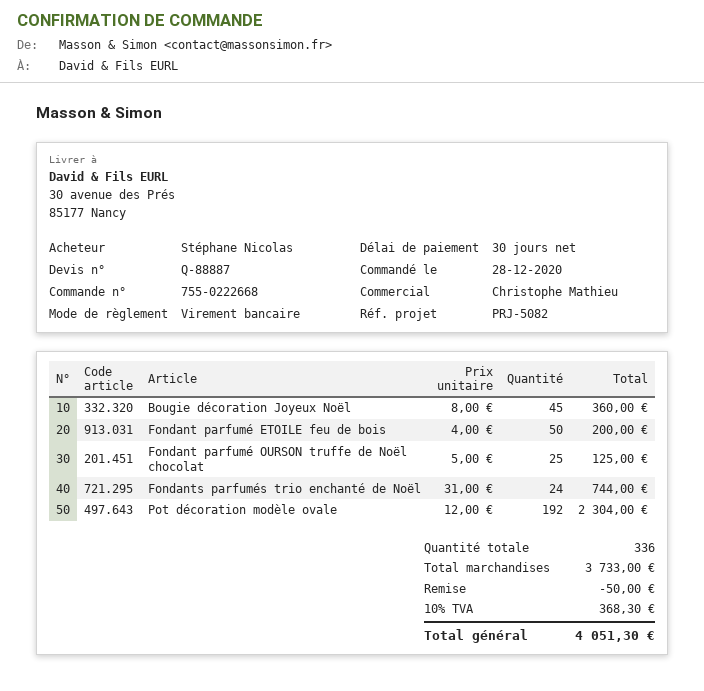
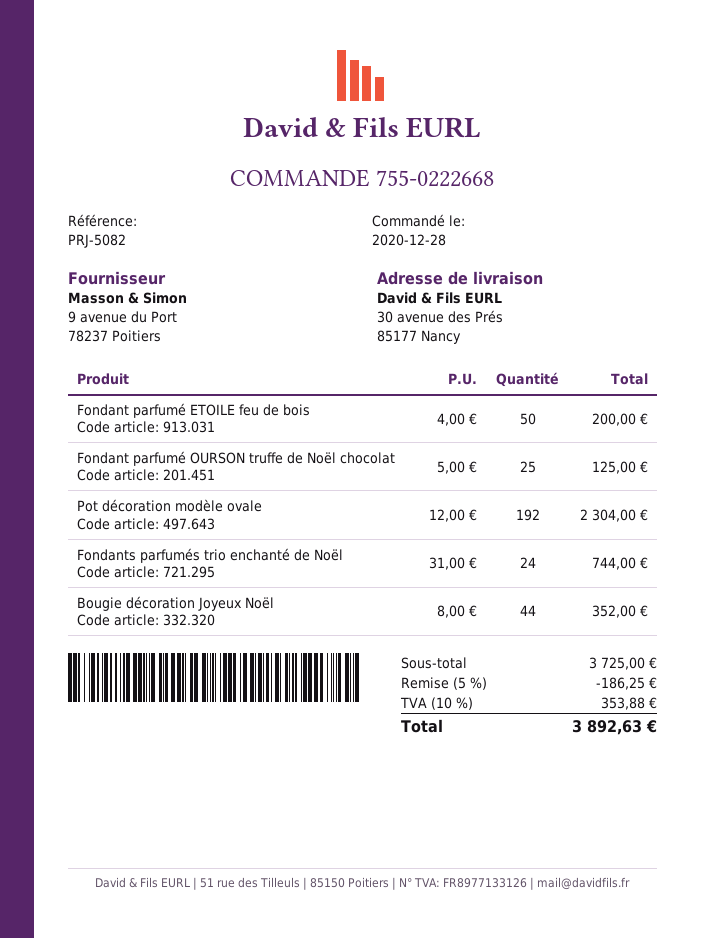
Bougie décoration Joyeux Noël: 45 x 8.00 = 360.00 -> 44 x 8.00 = 352.00
subtotal: 3733.00 -> 3725.00
discount: 50.00 -> 186.25
tax: 10% = 368.30 -> 10% = 353.88
total: 4051.30 -> 3892.63

